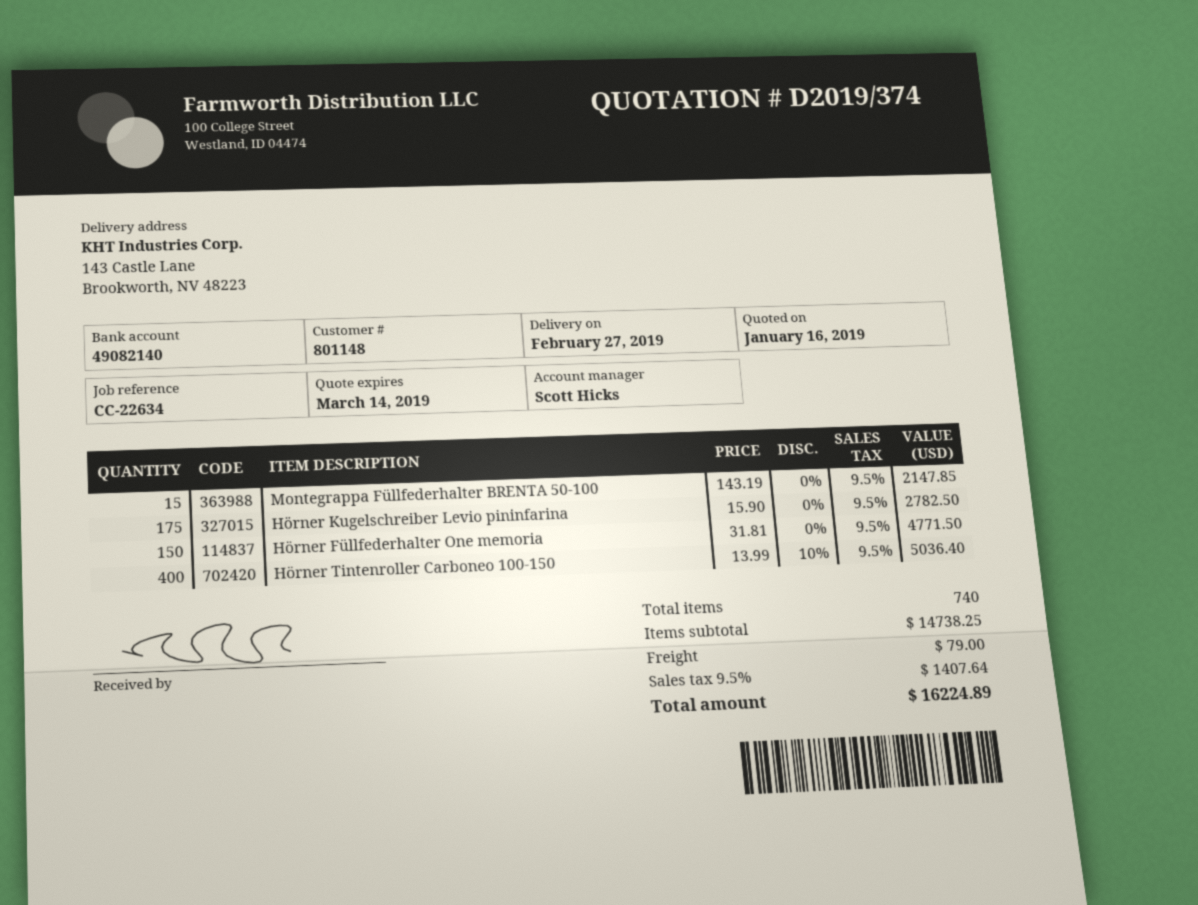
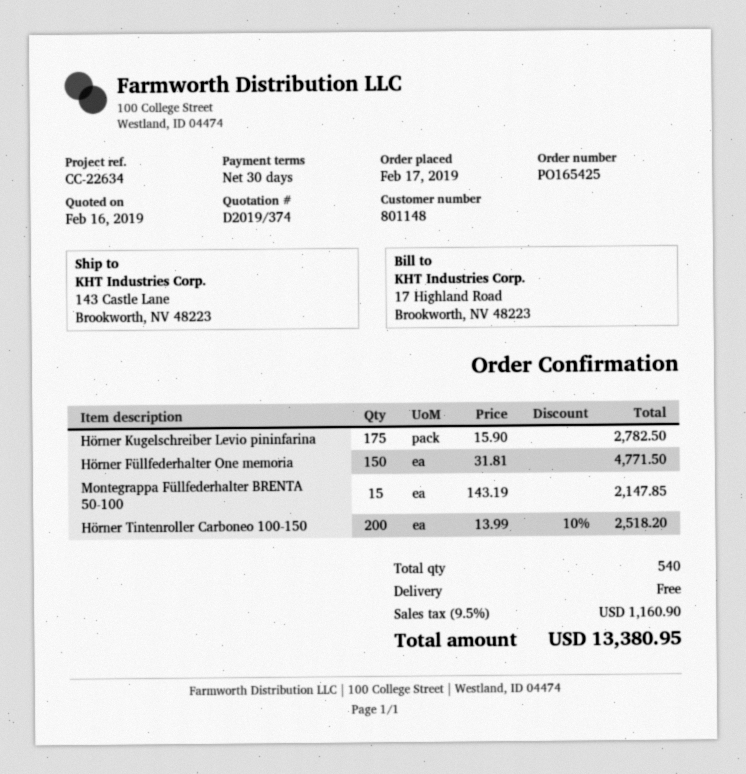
quote date: 2019-01-16 -> 2019-02-16
Hörner Tintenroller Carboneo 100-150: 400 x 13.99 - 10% = 5036.40 -> 200 x 13.99 - 10% = 2518.20
total quantity: 740 -> 540
shipping: 79.00 -> 0.00
tax: 9.5% = 1407.64 -> 9.5% = 1160.90
total: 16224.89 -> 13380.95

